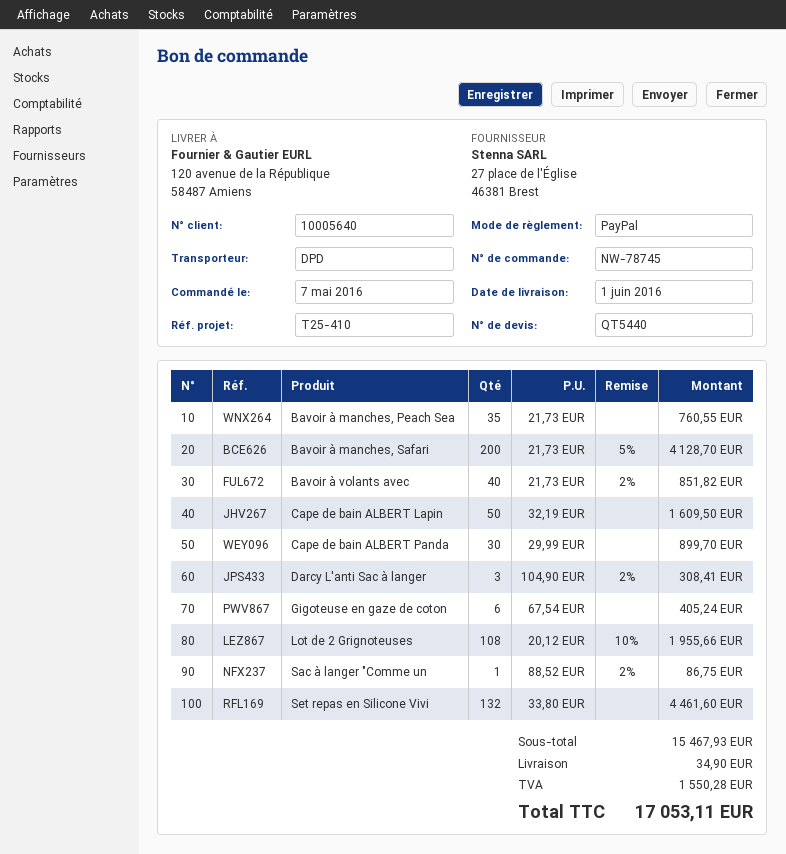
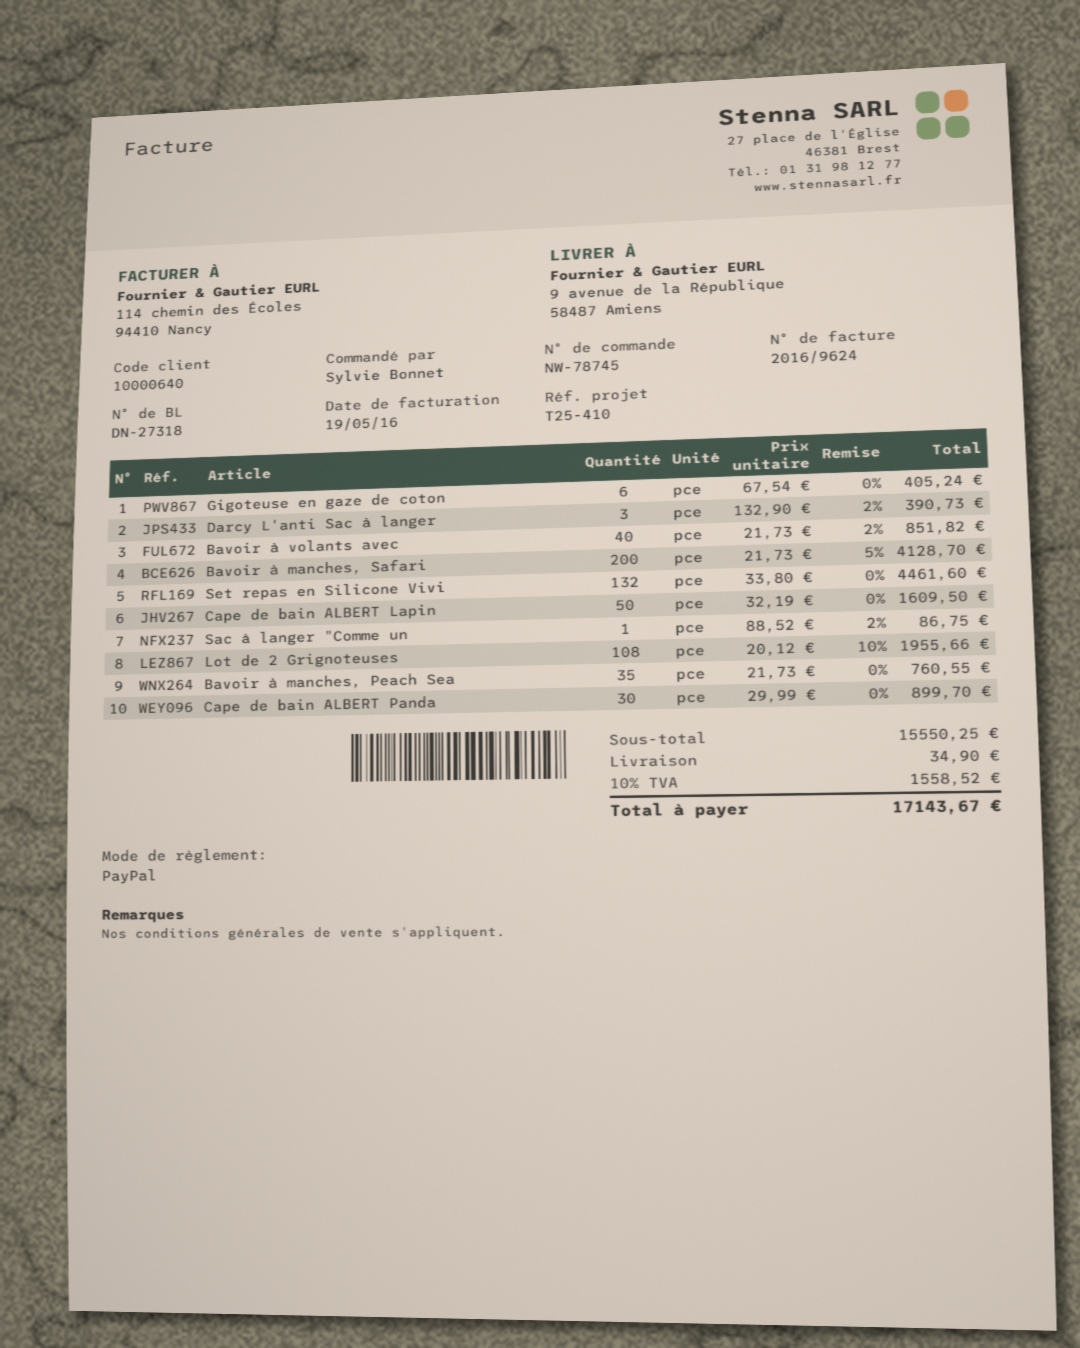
customer number: 10005640 -> 10000640
ship to: 120 avenue de la République, 58487 Amiens -> 9 avenue de la République, 58487 Amiens
Darcy L'anti Sac à langer: 3 x 104.90 - 2% = 308.41 -> 3 x 132.90 - 2% = 390.73
subtotal: 15467.93 -> 15550.25
tax: 1550.28 -> 1558.52
total: 17053.11 -> 17143.67

